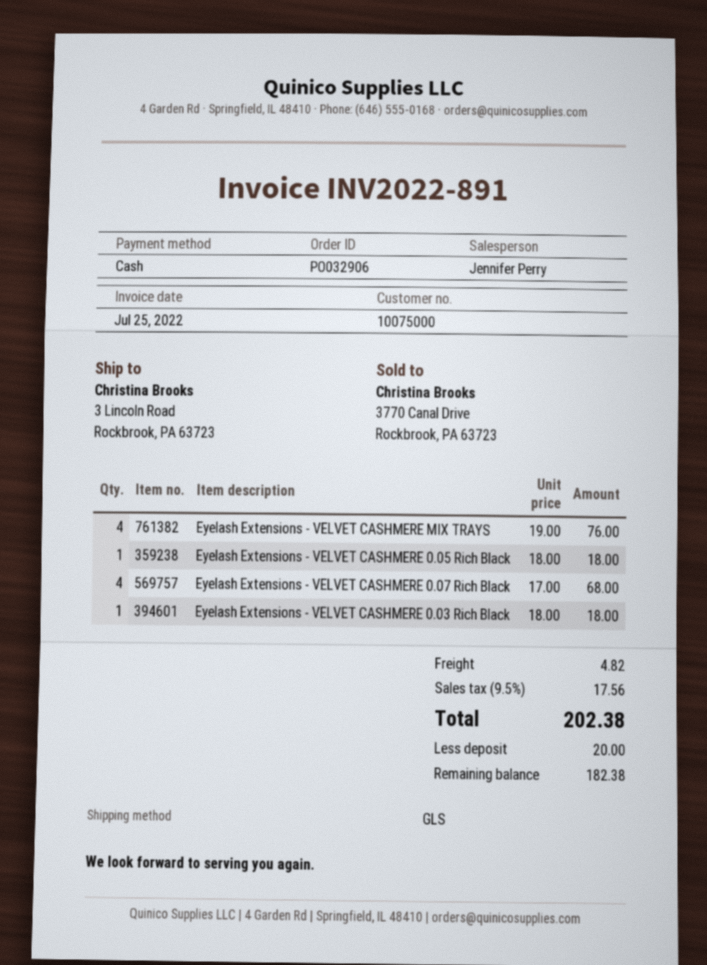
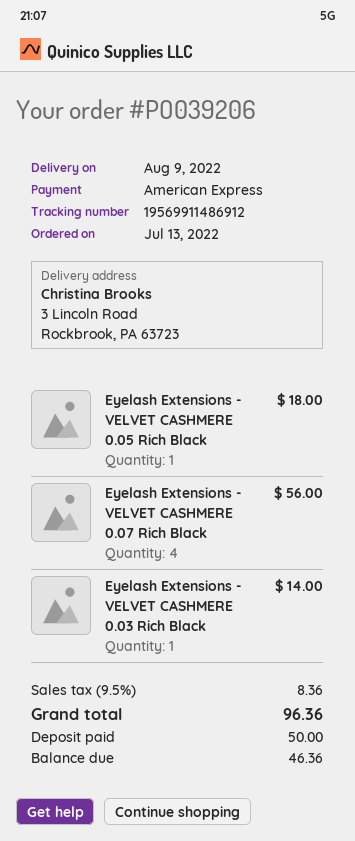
order number: PO032906 -> PO039206
payment method: cash -> American Express
Eyelash Extensions - VELVET CASHMERE MIX TRAYS: 4 for 76.00 -> none
Eyelash Extensions - VELVET CASHMERE 0.07 Rich Black: 4 for 68.00 -> 4 for 56.00
Eyelash Extensions - VELVET CASHMERE 0.03 Rich Black: 1 for 18.00 -> 1 for 14.00
shipping: 4.82 -> none
tax: 9.5% = 17.56 -> 9.5% = 8.36
total: 202.38 -> 96.36
deposit: 20.00 -> 50.00
balance: 182.38 -> 46.36

